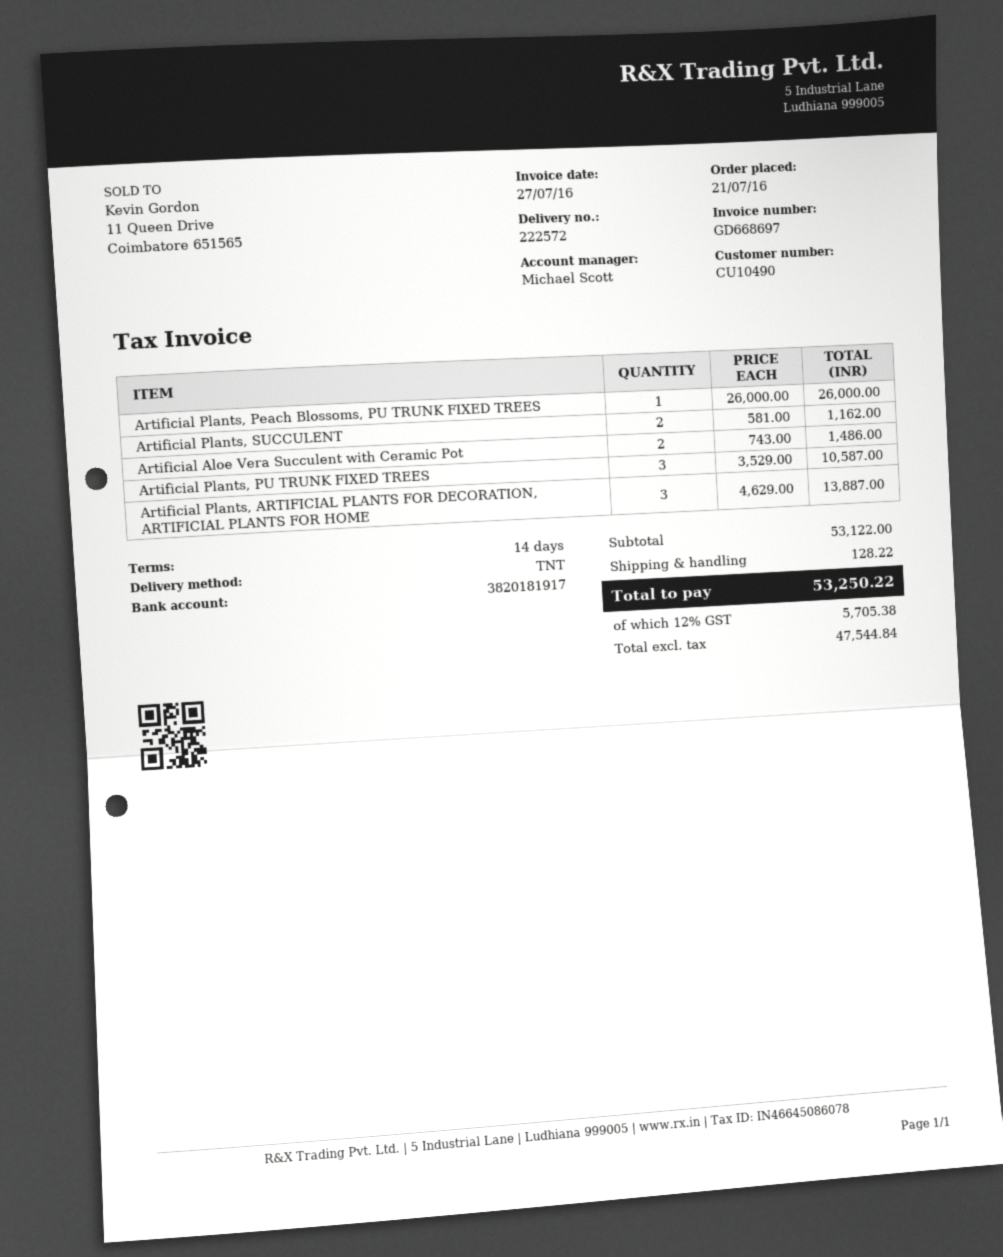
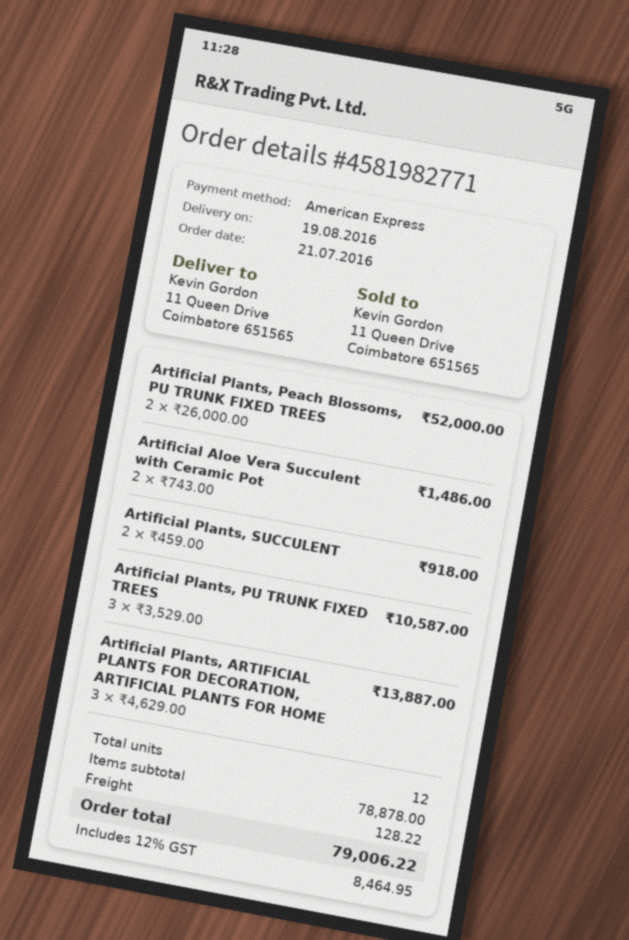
Artificial Plants, Peach Blossoms, PU TRUNK FIXED TREES: 1 x 26000.00 = 26000.00 -> 2 x 26000.00 = 52000.00
Artificial Plants, SUCCULENT: 2 x 581.00 = 1162.00 -> 2 x 459.00 = 918.00
subtotal: 53122.00 -> 78878.00
tax: 12% = 5705.38 -> 12% = 8464.95
total: 53250.22 -> 79006.22

